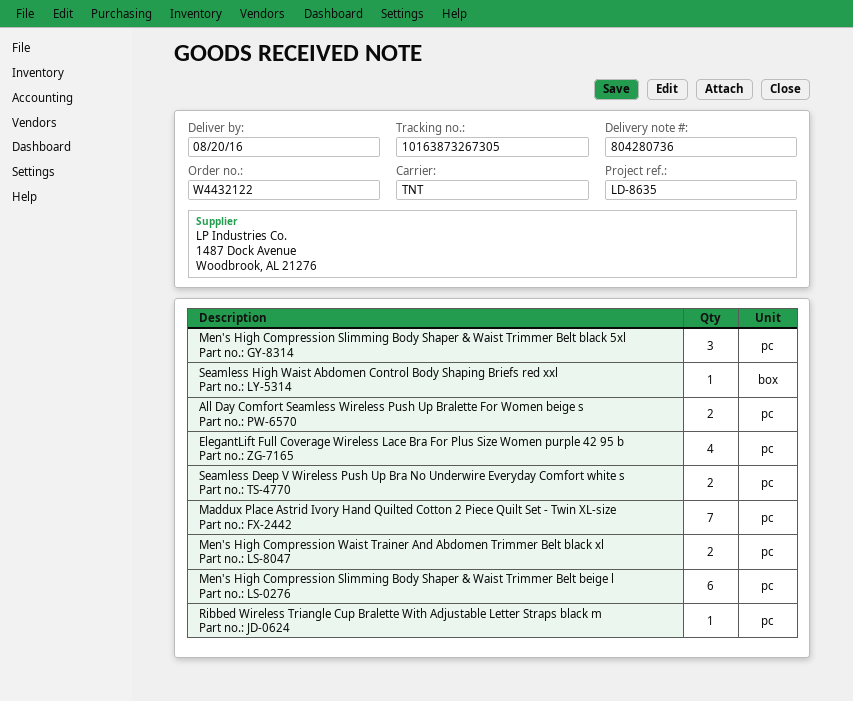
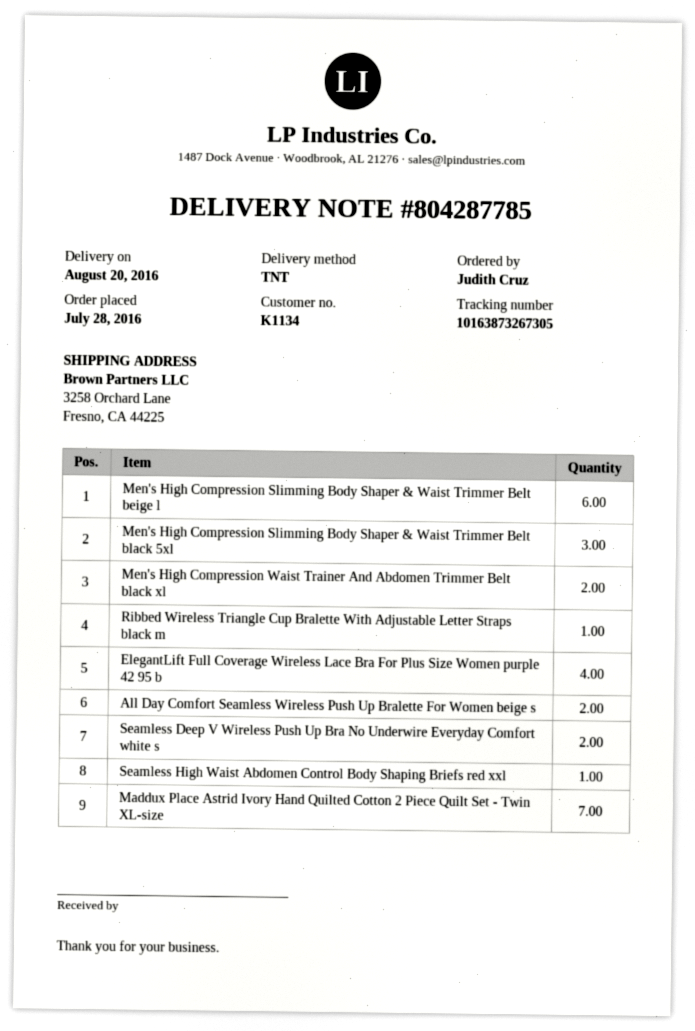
delivery note number: 804280736 -> 804287785

